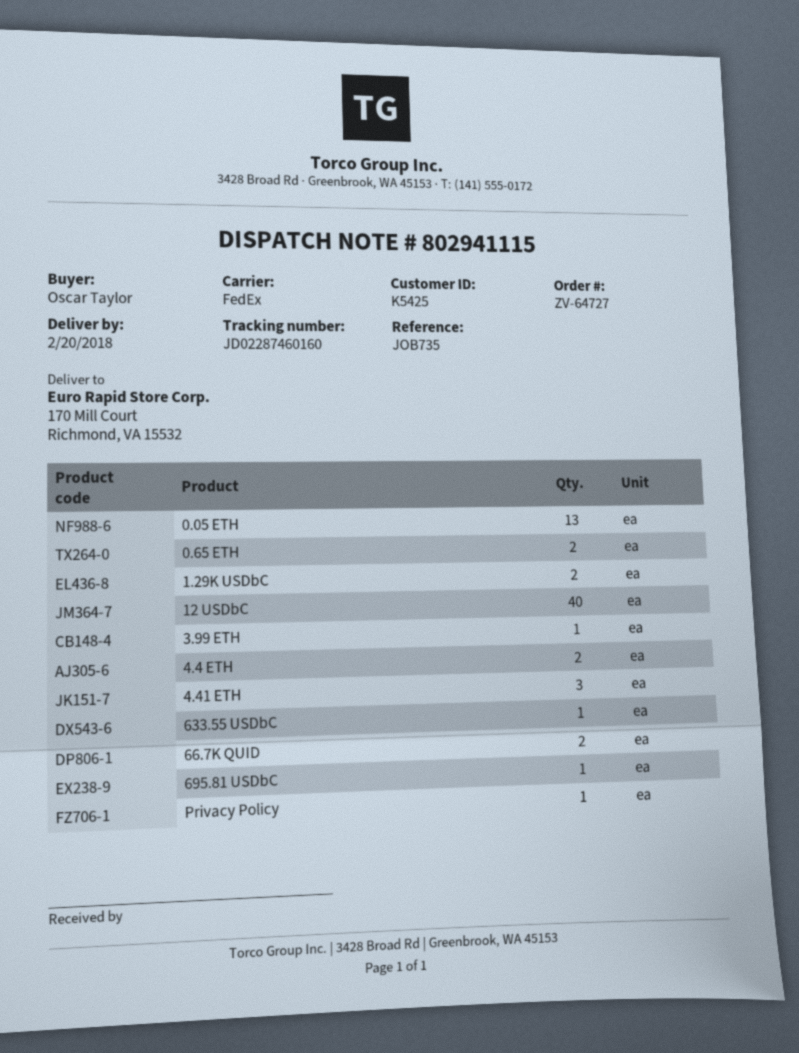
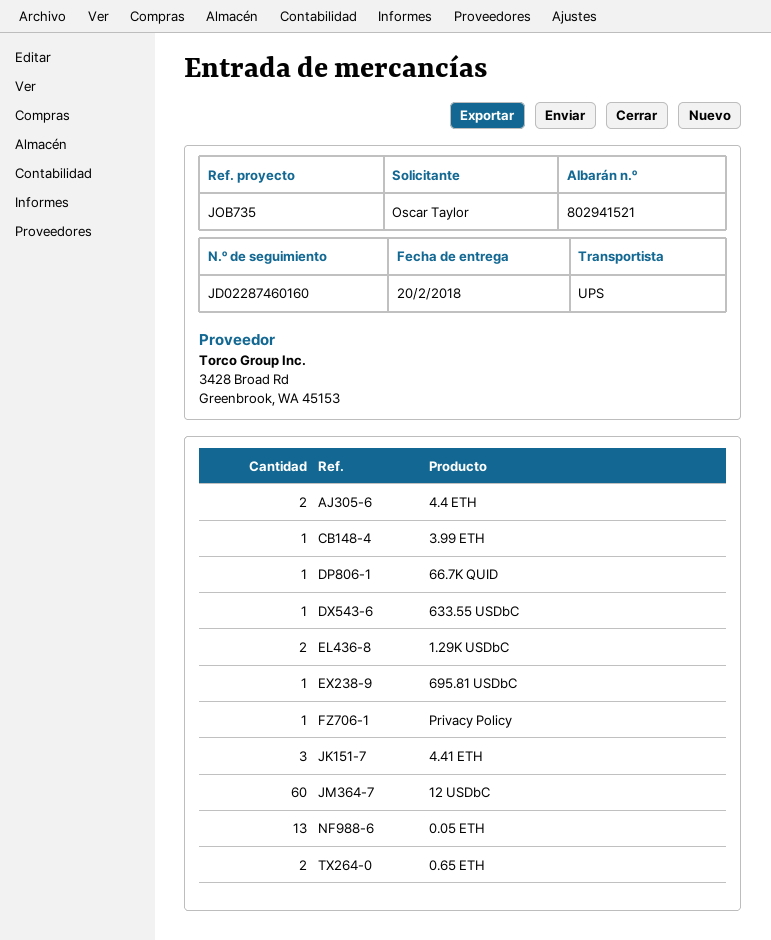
delivery note number: 802941115 -> 802941521
shipping method: FedEx -> UPS
12 USDbC: 40 -> 60
66.7K QUID: 2 -> 1

